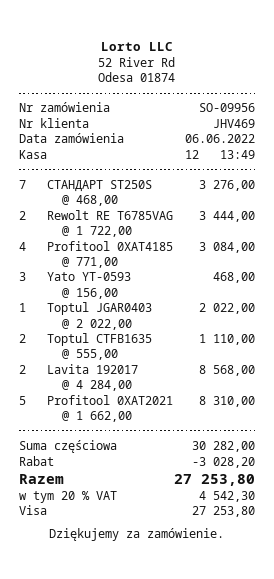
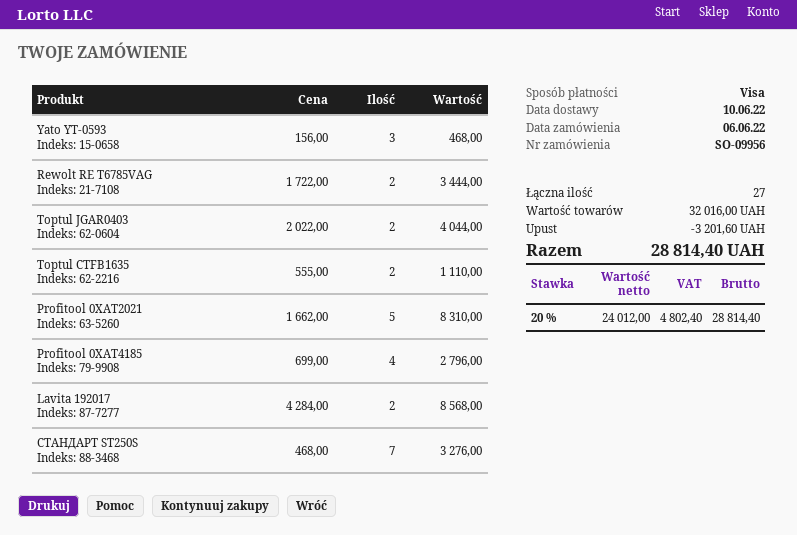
Profitool 0XAT4185: 4 x 771.00 = 3084.00 -> 4 x 699.00 = 2796.00
Toptul JGAR0403: 1 x 2022.00 = 2022.00 -> 2 x 2022.00 = 4044.00
subtotal: 30282.00 -> 32016.00
discount: 3028.20 -> 3201.60
tax: 20% = 4542.30 -> 20% = 4802.40
total: 27253.80 -> 28814.40

